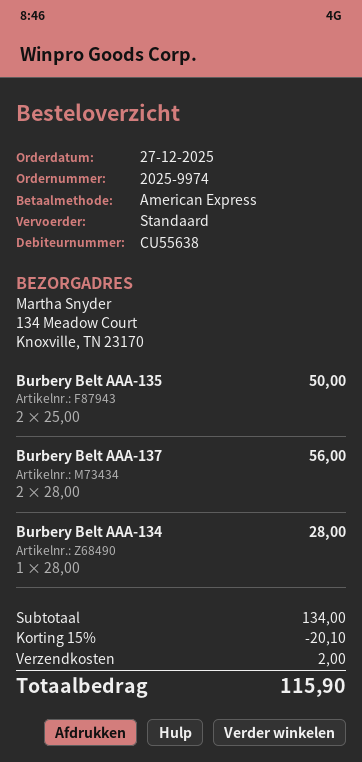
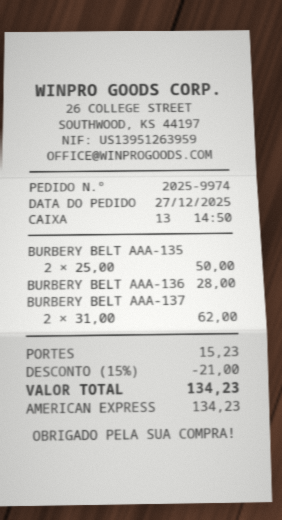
Burbery Belt AAA-137: 2 x 28.00 = 56.00 -> 2 x 31.00 = 62.00
Burbery Belt AAA-134: 1 x 28.00 = 28.00 -> none
BURBERY BELT AAA-136: none -> 1 x 28.00 = 28.00
discount: 15% = 20.10 -> 15% = 21.00
shipping: 2.00 -> 15.23
total: 115.90 -> 134.23

